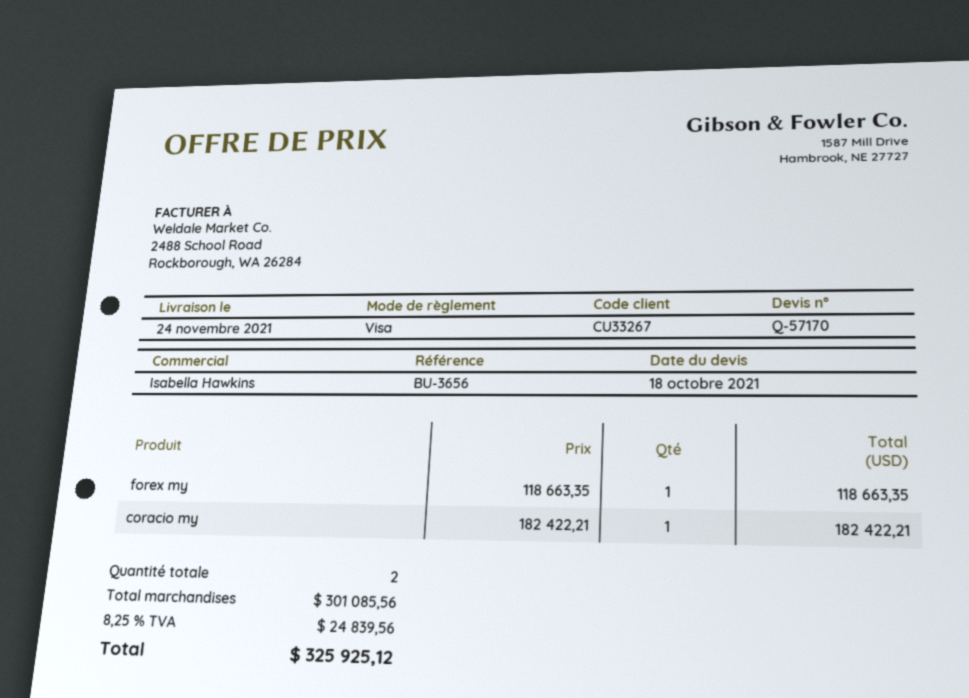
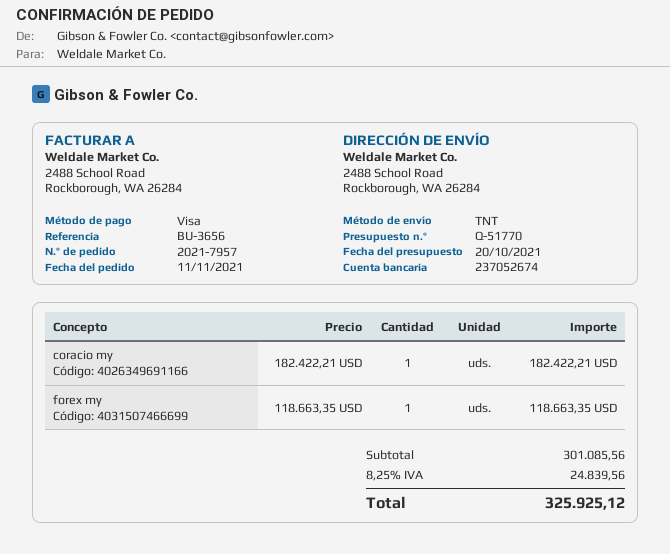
quote number: Q-57170 -> Q-51770
quote date: 2021-10-18 -> 2021-10-20

